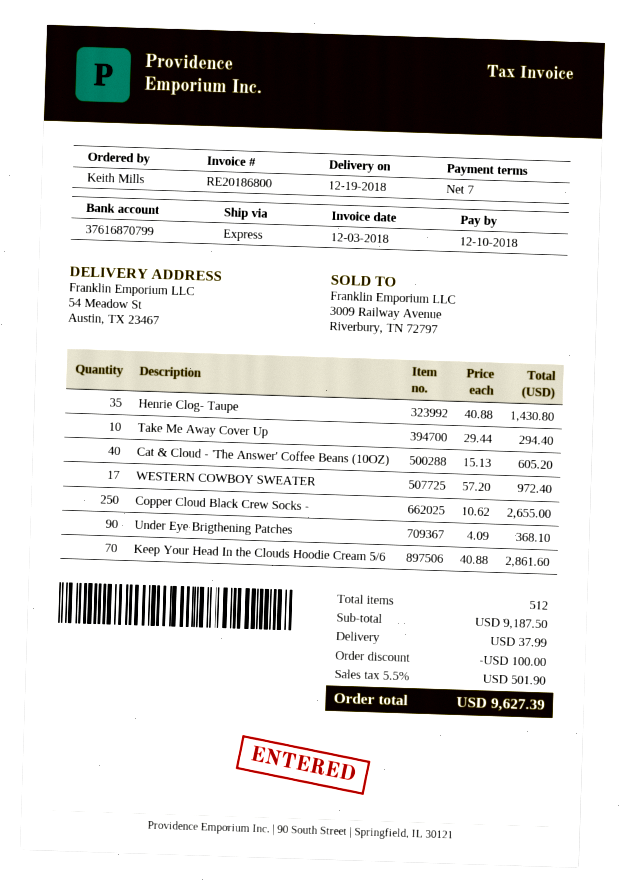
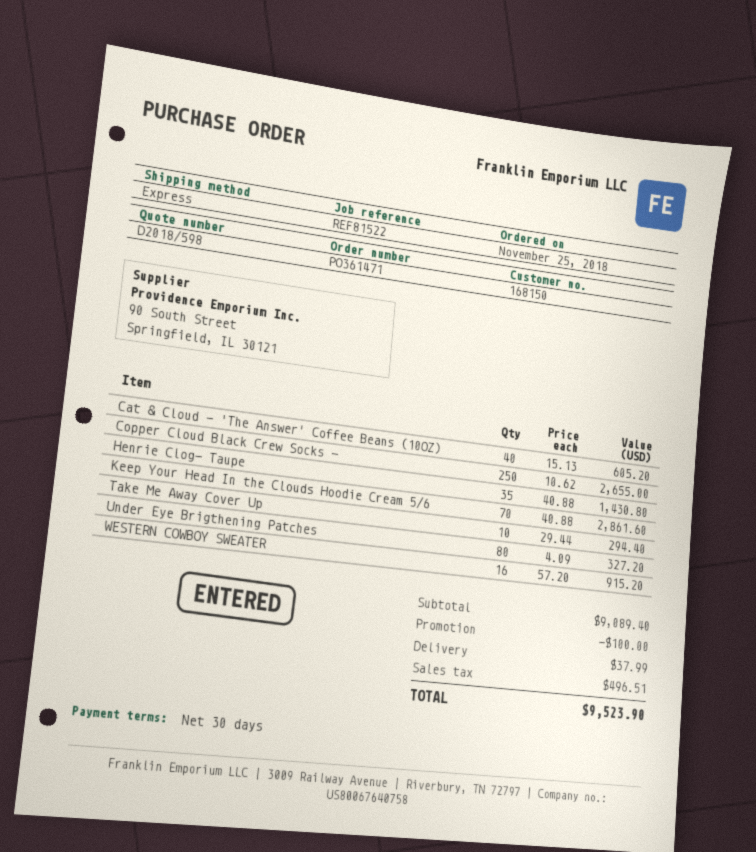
payment terms: 7 days -> 30 days
WESTERN COWBOY SWEATER: 17 x 57.20 = 972.40 -> 16 x 57.20 = 915.20
Under Eye Brigthening Patches: 90 x 4.09 = 368.10 -> 80 x 4.09 = 327.20
subtotal: 9187.50 -> 9089.40
tax: 501.90 -> 496.51
total: 9627.39 -> 9523.90

